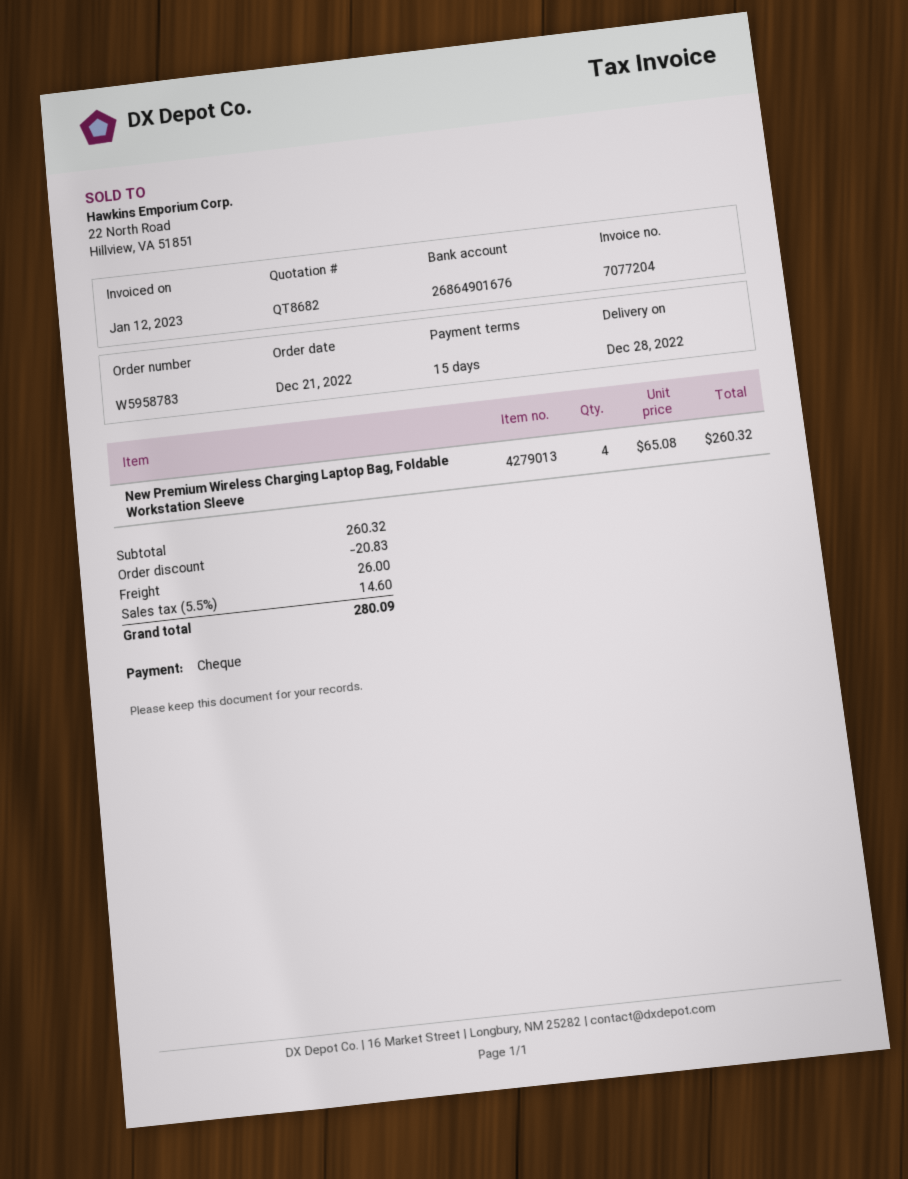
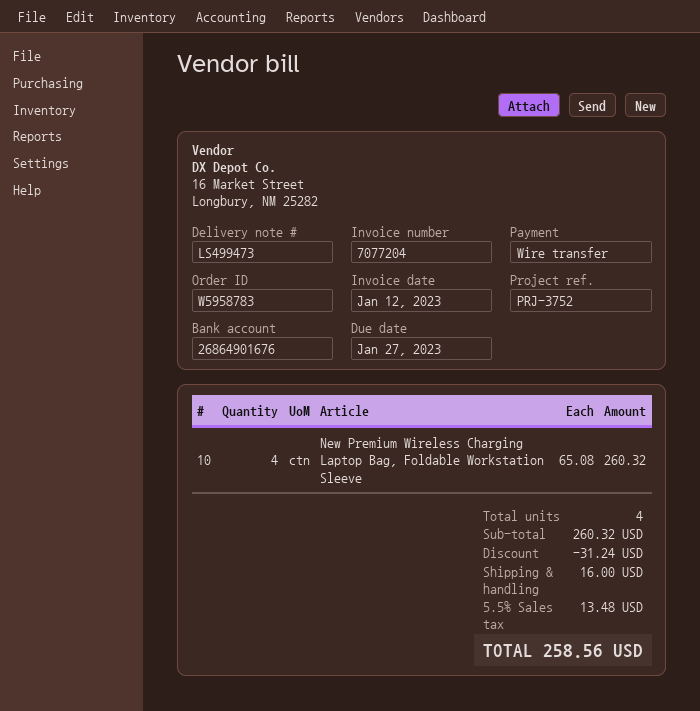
payment method: cheque -> bank transfer
discount: 20.83 -> 31.24
shipping: 26.00 -> 16.00
tax: 5.5% = 14.60 -> 5.5% = 13.48
total: 280.09 -> 258.56

